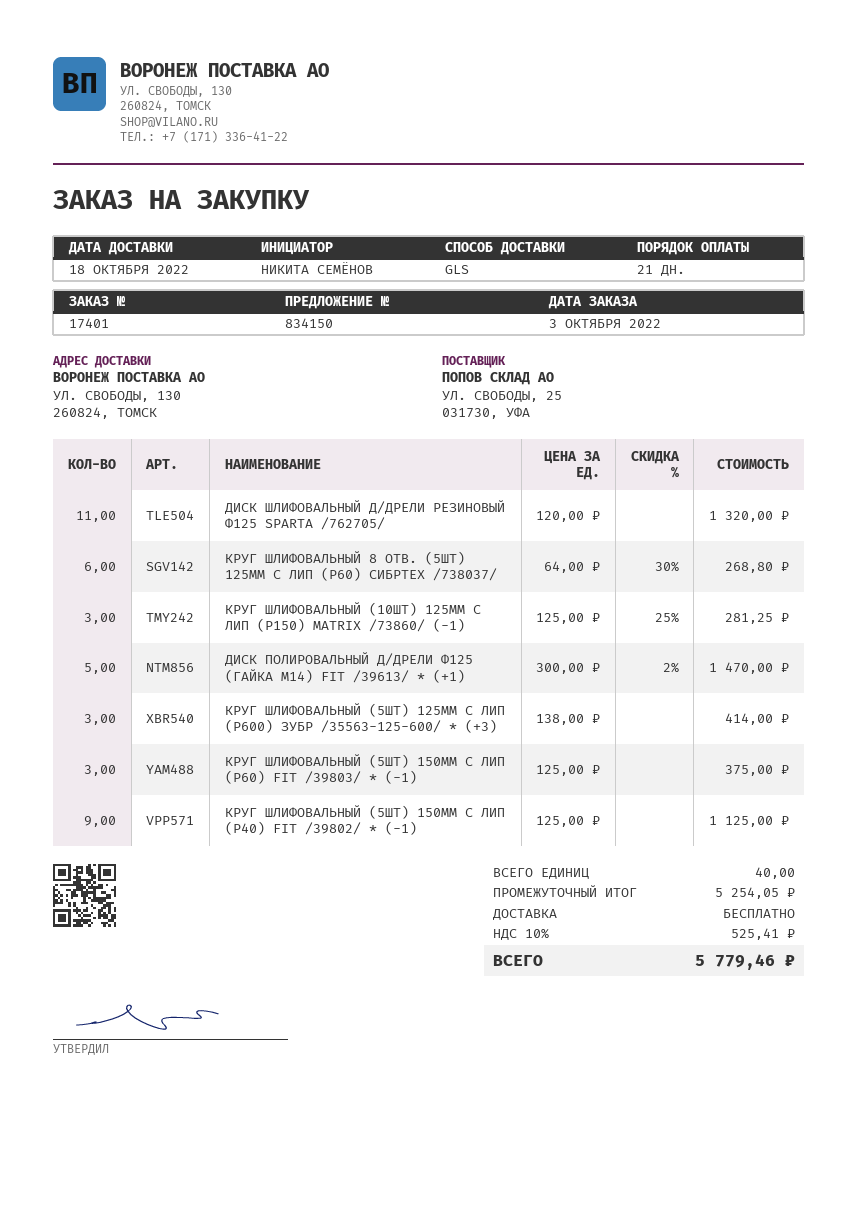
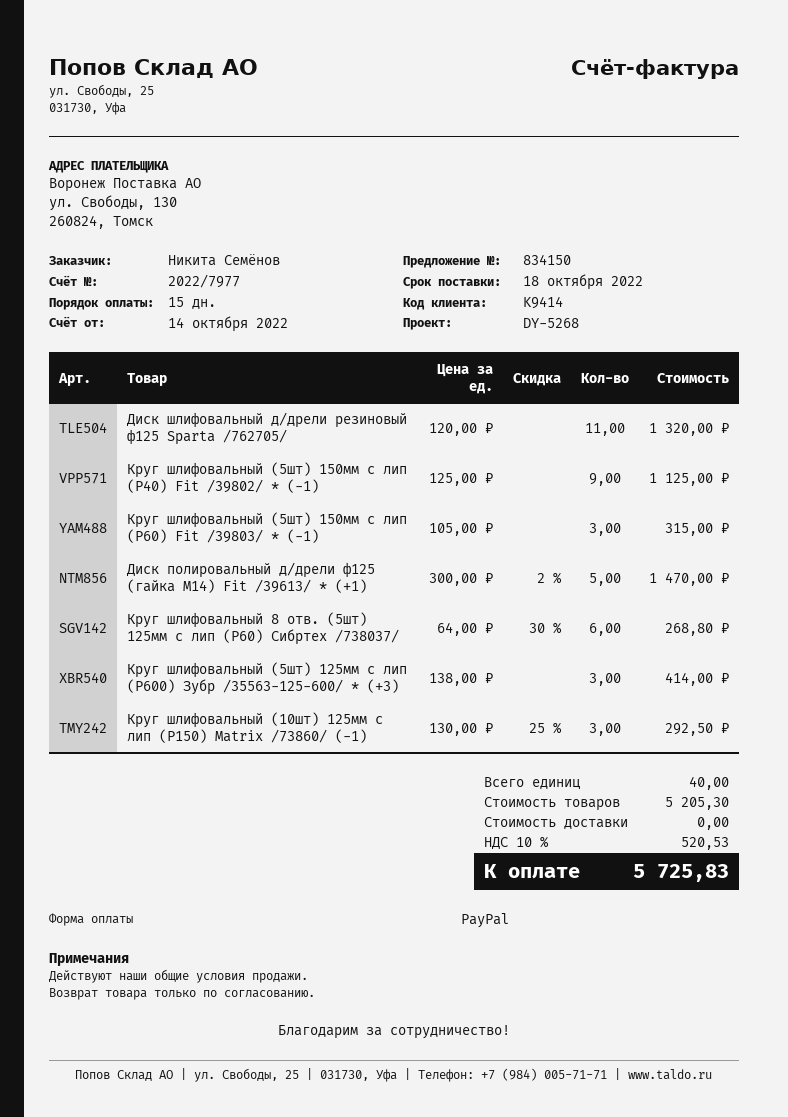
payment terms: 21 days -> 15 days
КРУГ ШЛИФОВАЛЬНЫЙ (10ШТ) 125ММ С ЛИП (Р150) MATRIX /73860/ (-1): 3 x 125.00 - 25% = 281.25 -> 3 x 130.00 - 25% = 292.50
КРУГ ШЛИФОВАЛЬНЫЙ (5ШТ) 150ММ С ЛИП (Р60) FIT /39803/ * (-1): 3 x 125.00 = 375.00 -> 3 x 105.00 = 315.00
subtotal: 5254.05 -> 5205.30
tax: 10% = 525.41 -> 10% = 520.53
total: 5779.46 -> 5725.83

